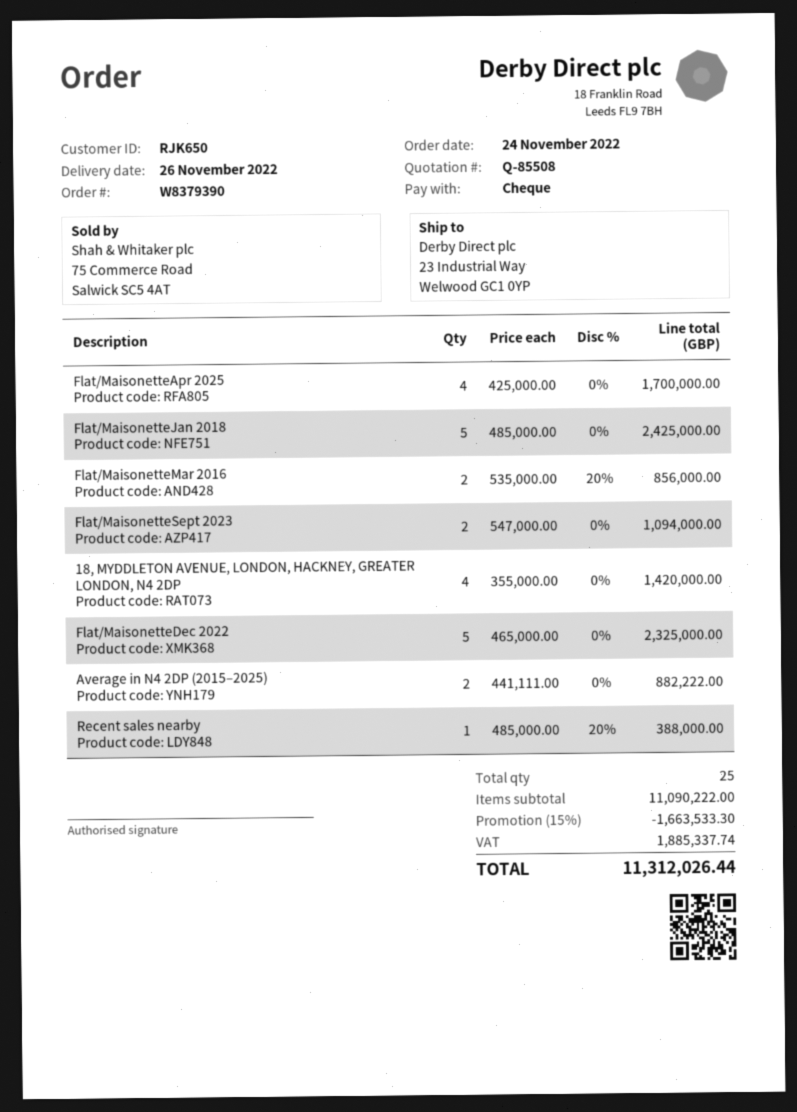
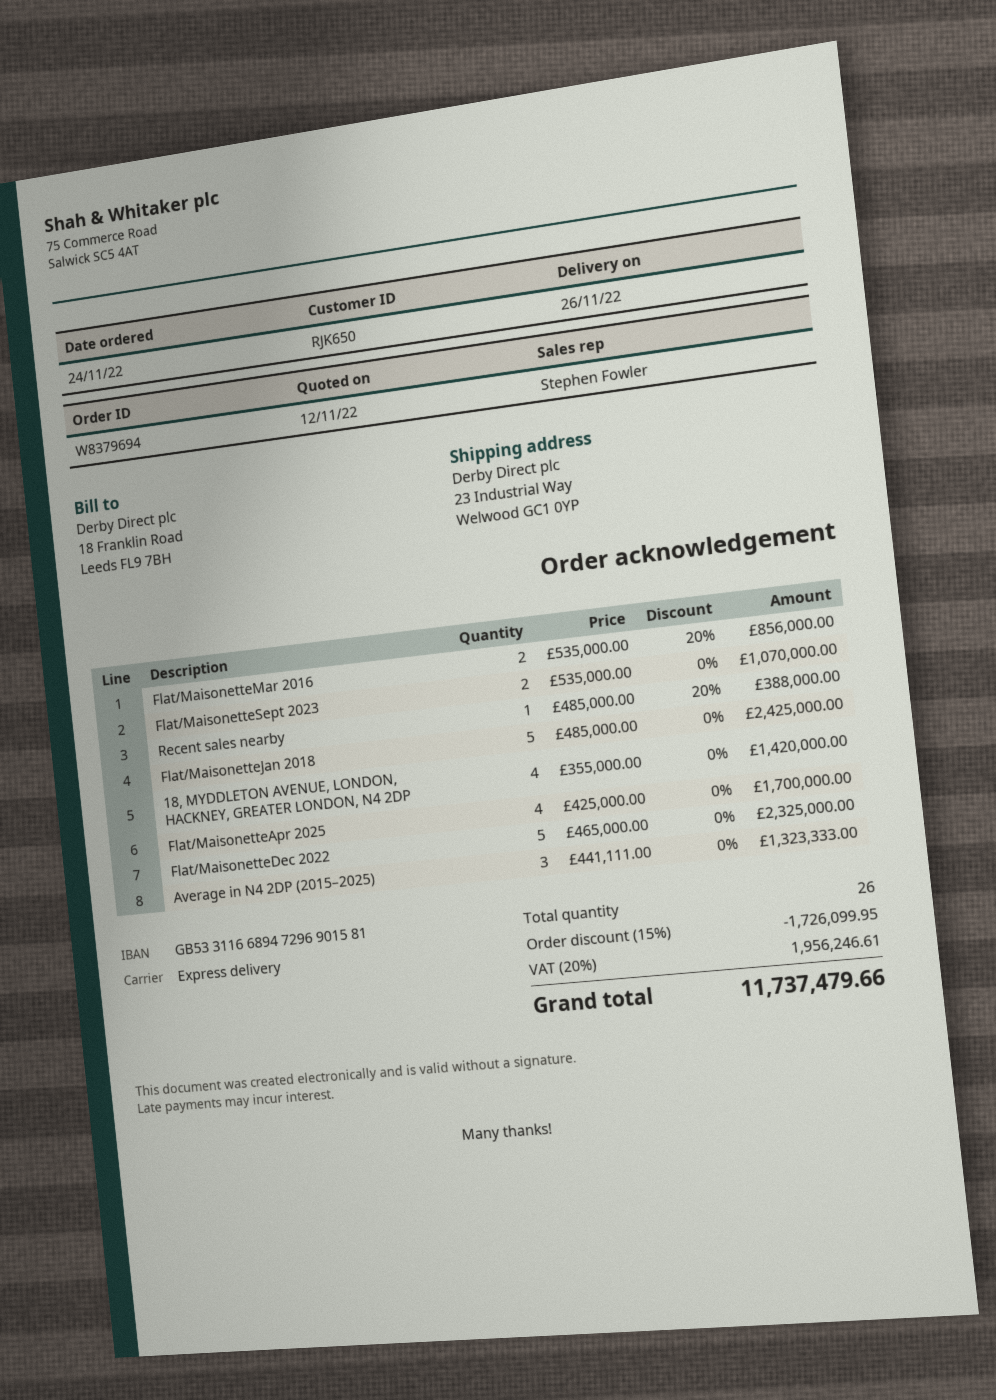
order number: W8379390 -> W8379694
Flat/MaisonetteSept 2023: 2 x 547000.00 = 1094000.00 -> 2 x 535000.00 = 1070000.00
Average in N4 2DP (2015–2025): 2 x 441111.00 = 882222.00 -> 3 x 441111.00 = 1323333.00
total quantity: 25 -> 26
discount: 15% = 1663533.30 -> 15% = 1726099.95
tax: 1885337.74 -> 1956246.61
total: 11312026.44 -> 11737479.66

